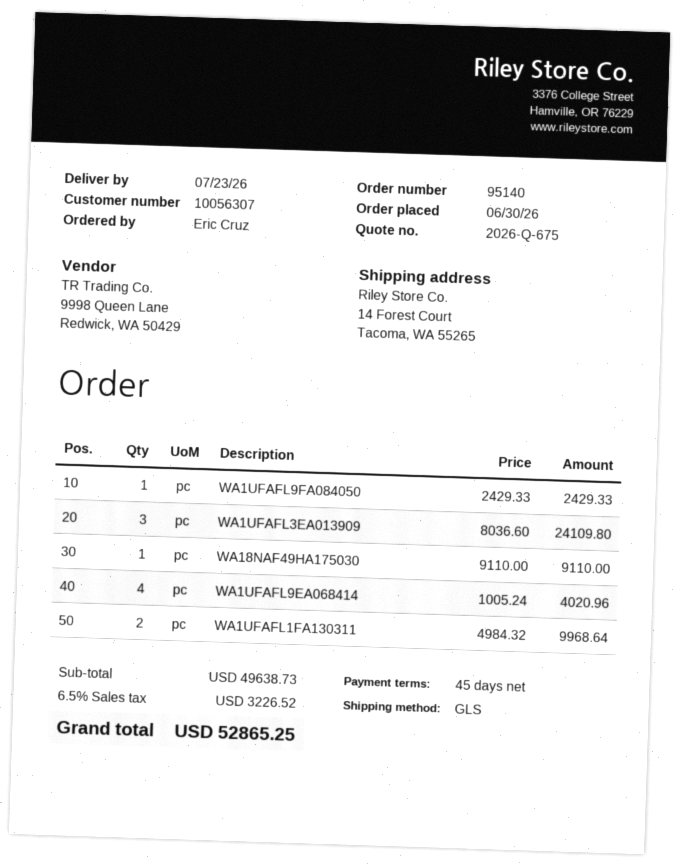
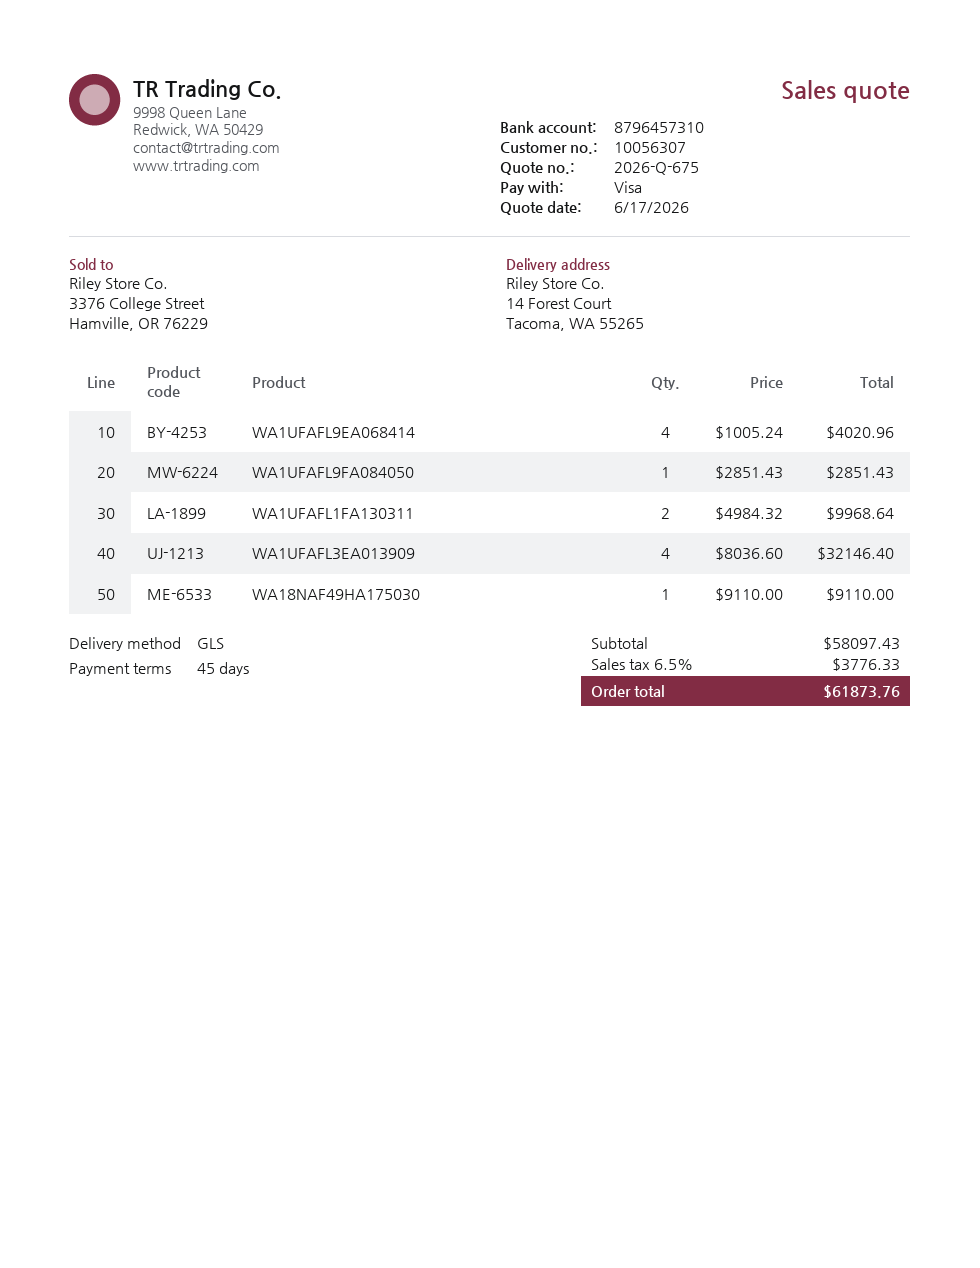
WA1UFAFL9FA084050: 1 x 2429.33 = 2429.33 -> 1 x 2851.43 = 2851.43
WA1UFAFL3EA013909: 3 x 8036.60 = 24109.80 -> 4 x 8036.60 = 32146.40
subtotal: 49638.73 -> 58097.43
tax: 6.5% = 3226.52 -> 6.5% = 3776.33
total: 52865.25 -> 61873.76

